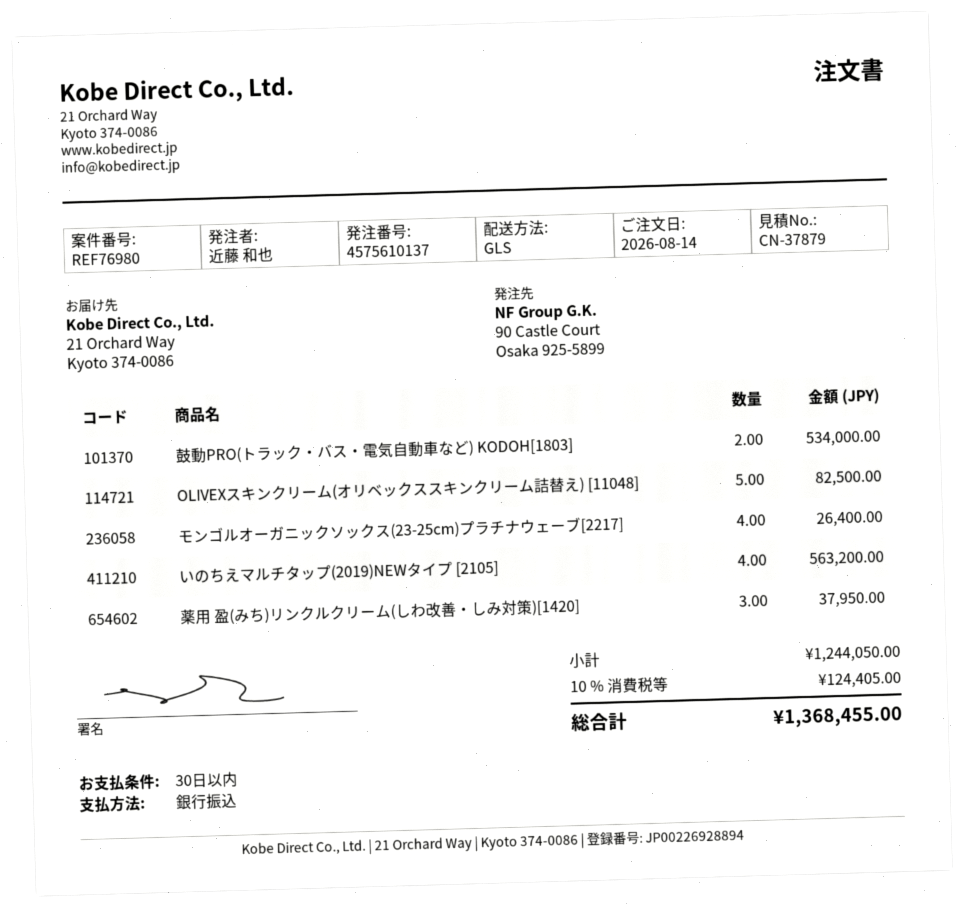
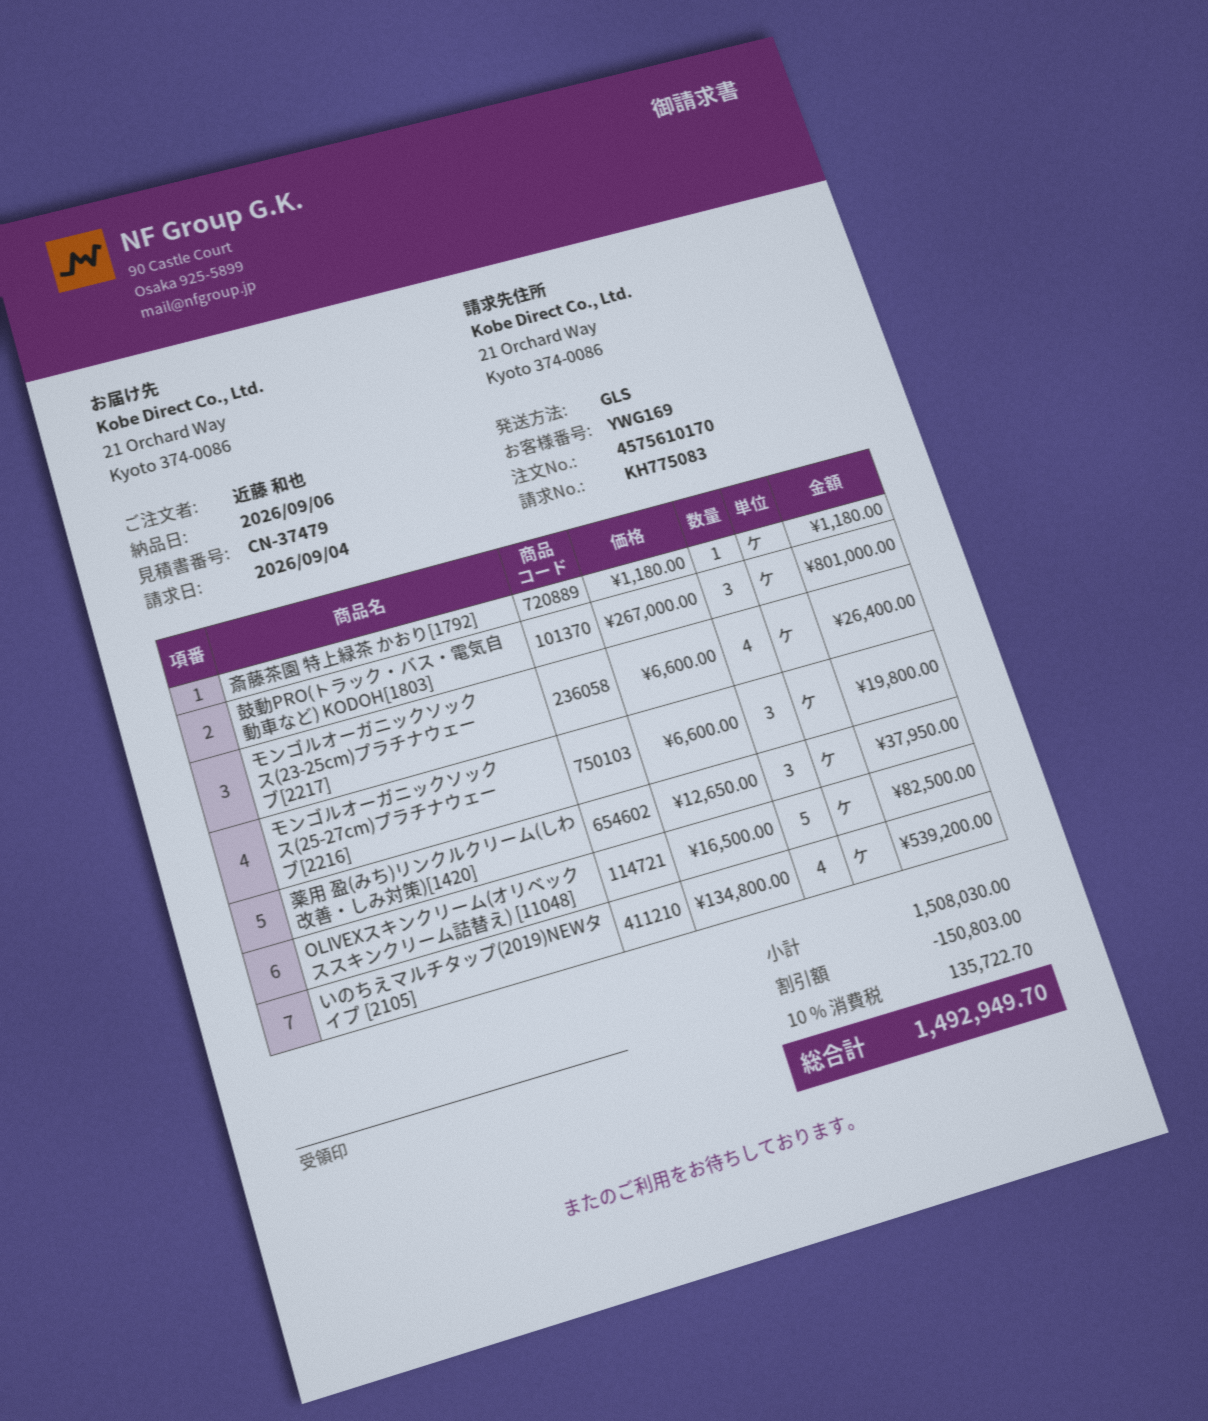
quote number: CN-37879 -> CN-37479
order number: 4575610137 -> 4575610170
鼓動PRO(トラック・バス・電気自動車など) KODOH[1803]: 2 for 534000.00 -> 3 for 801000.00
いのちえマルチタップ(2019)NEWタイプ [2105]: 4 for 563200.00 -> 4 for 539200.00
斎藤茶園 特上緑茶 かおり[1792]: none -> 1 for 1180.00
モンゴルオーガニックソックス(25-27cm)プラチナウェーブ[2216]: none -> 3 for 19800.00
subtotal: 1244050.00 -> 1508030.00
discount: none -> 150803.00
tax: 10% = 124405.00 -> 10% = 135722.70
total: 1368455.00 -> 1492949.70

